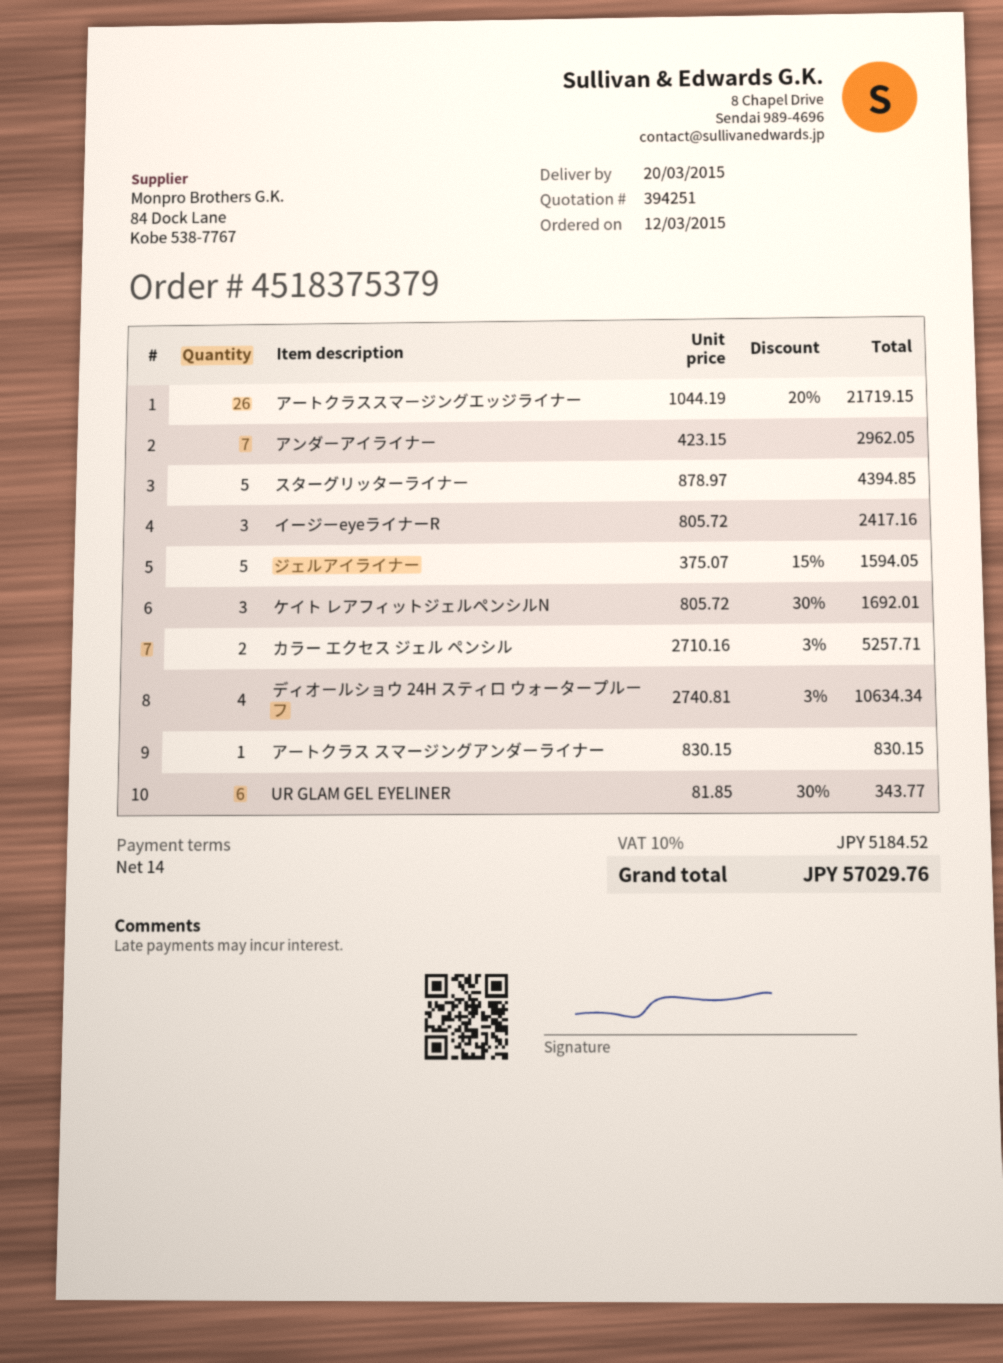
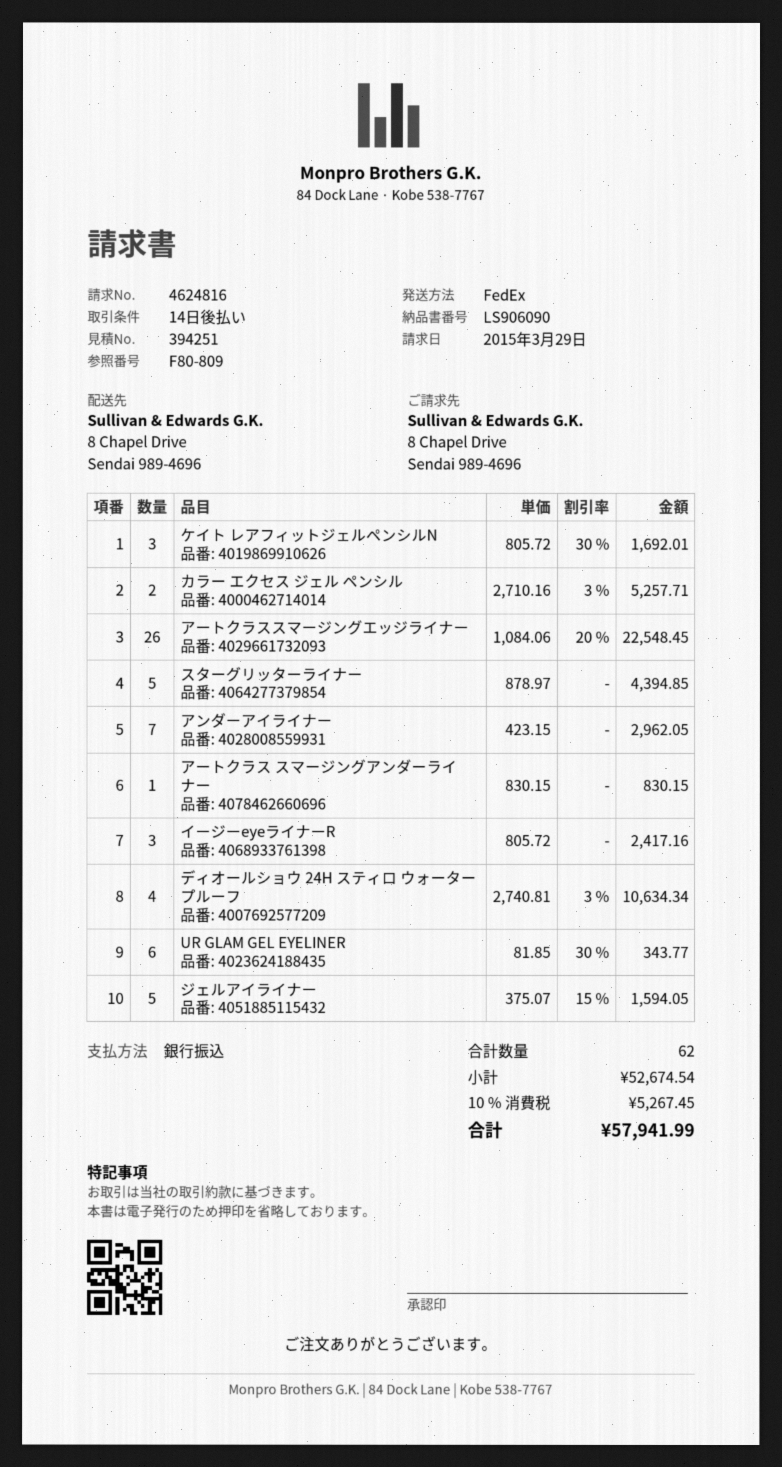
アートクラススマージングエッジライナー: 26 x 1044.19 - 20% = 21719.15 -> 26 x 1084.06 - 20% = 22548.45
tax: 10% = 5184.52 -> 10% = 5267.45
total: 57029.76 -> 57941.99

